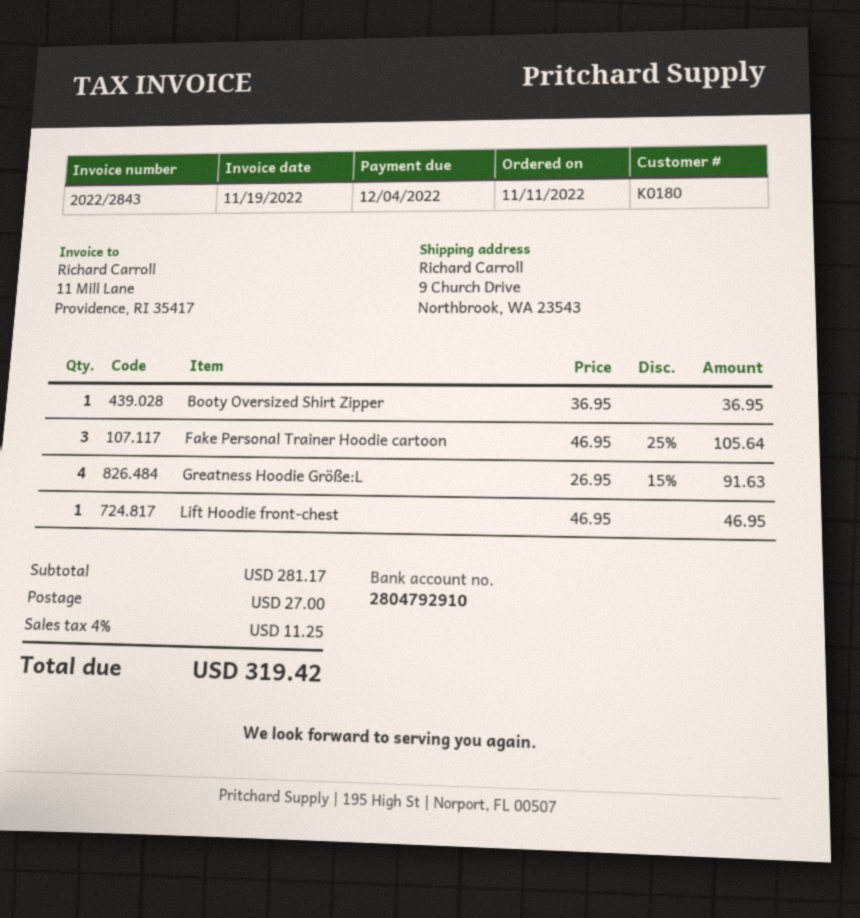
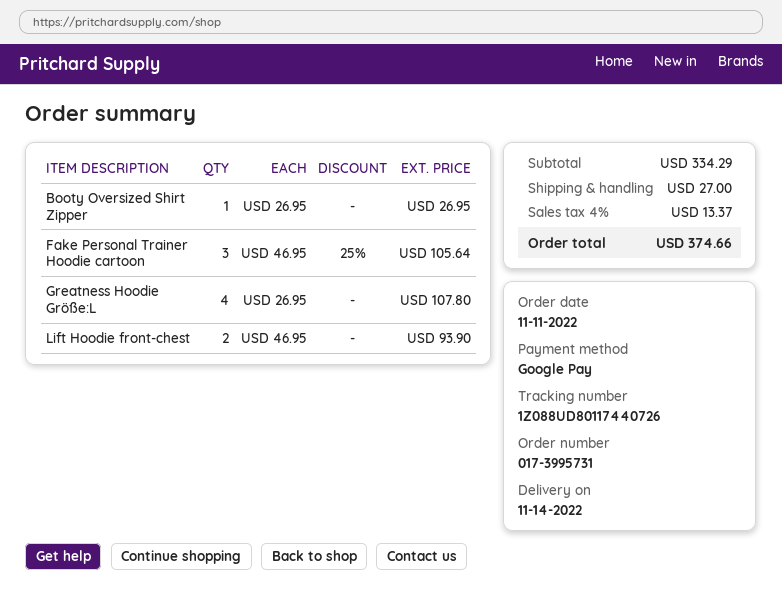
Booty Oversized Shirt Zipper: 1 x 36.95 = 36.95 -> 1 x 26.95 = 26.95
Greatness Hoodie Größe:L: 4 x 26.95 - 15% = 91.63 -> 4 x 26.95 = 107.80
Lift Hoodie front-chest: 1 x 46.95 = 46.95 -> 2 x 46.95 = 93.90
subtotal: 281.17 -> 334.29
tax: 4% = 11.25 -> 4% = 13.37
total: 319.42 -> 374.66

